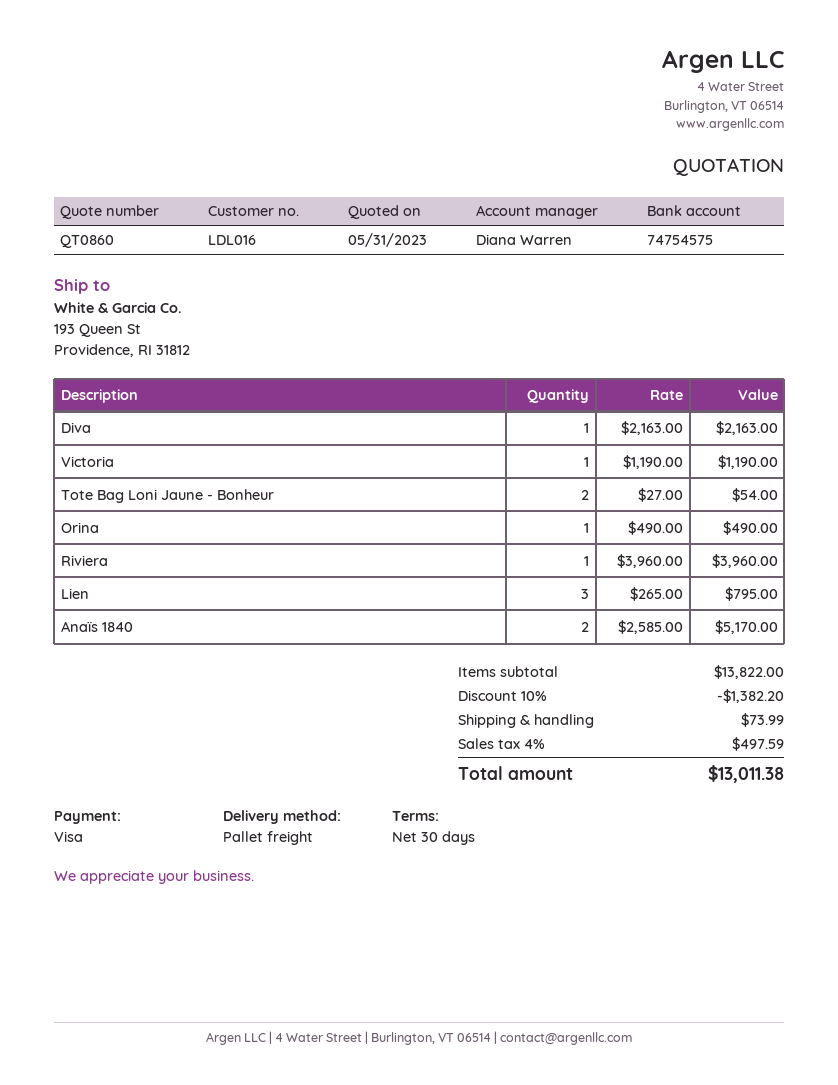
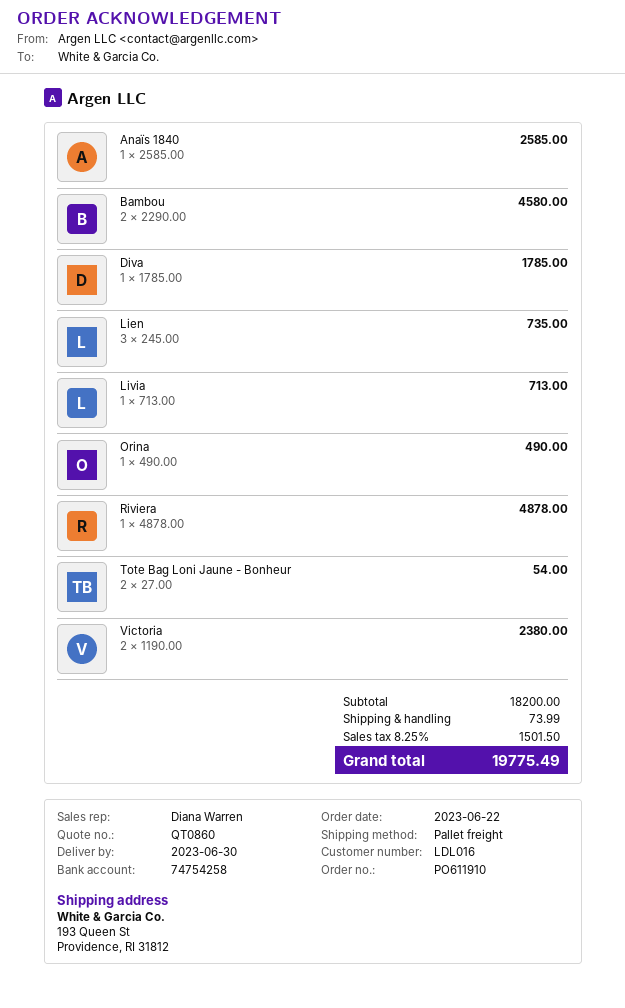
bank account: 74754575 -> 74754258
Diva: 1 x 2163.00 = 2163.00 -> 1 x 1785.00 = 1785.00
Victoria: 1 x 1190.00 = 1190.00 -> 2 x 1190.00 = 2380.00
Riviera: 1 x 3960.00 = 3960.00 -> 1 x 4878.00 = 4878.00
Lien: 3 x 265.00 = 795.00 -> 3 x 245.00 = 735.00
Anaïs 1840: 2 x 2585.00 = 5170.00 -> 1 x 2585.00 = 2585.00
Bambou: none -> 2 x 2290.00 = 4580.00
Livia: none -> 1 x 713.00 = 713.00
subtotal: 13822.00 -> 18200.00
discount: 10% = 1382.20 -> none
tax: 4% = 497.59 -> 8.25% = 1501.50
total: 13011.38 -> 19775.49

